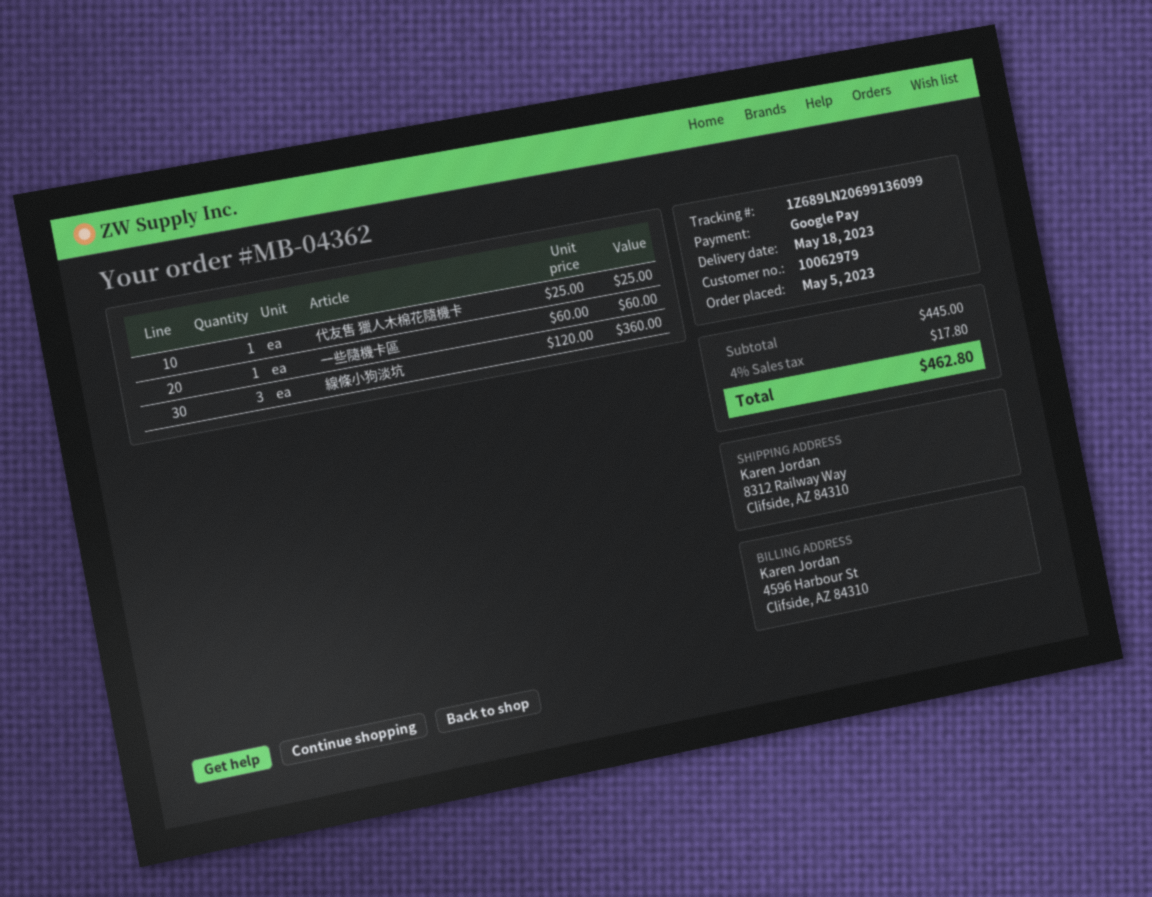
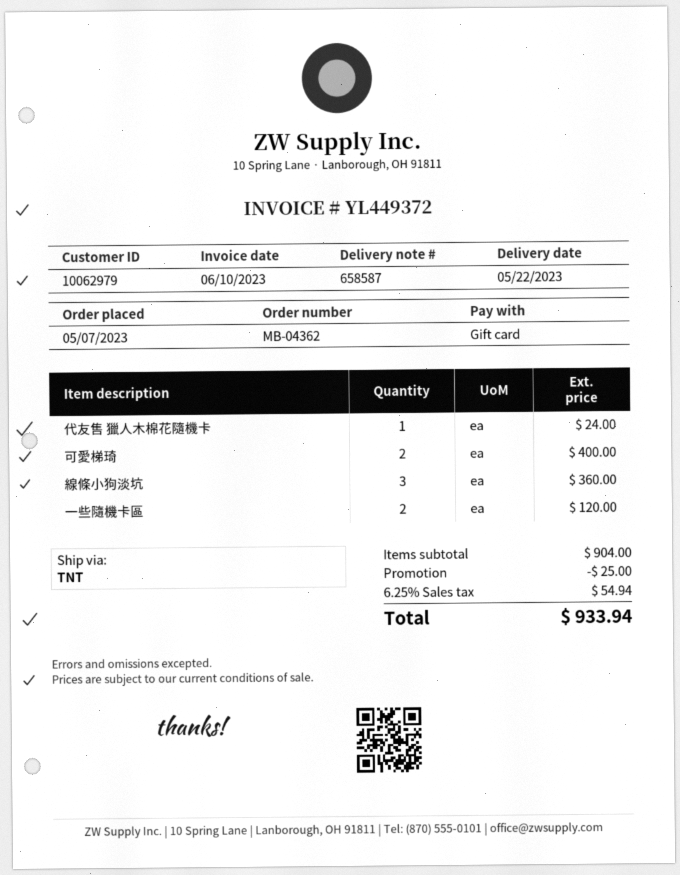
order date: 2023-05-05 -> 2023-05-07
delivery date: 2023-05-18 -> 2023-05-22
payment method: Google Pay -> gift card
代友售 獵人木棉花隨機卡: 1 for 25.00 -> 1 for 24.00
一些隨機卡區: 1 for 60.00 -> 2 for 120.00
可愛梯琦: none -> 2 for 400.00
subtotal: 445.00 -> 904.00
discount: none -> 25.00
tax: 4% = 17.80 -> 6.25% = 54.94
total: 462.80 -> 933.94

